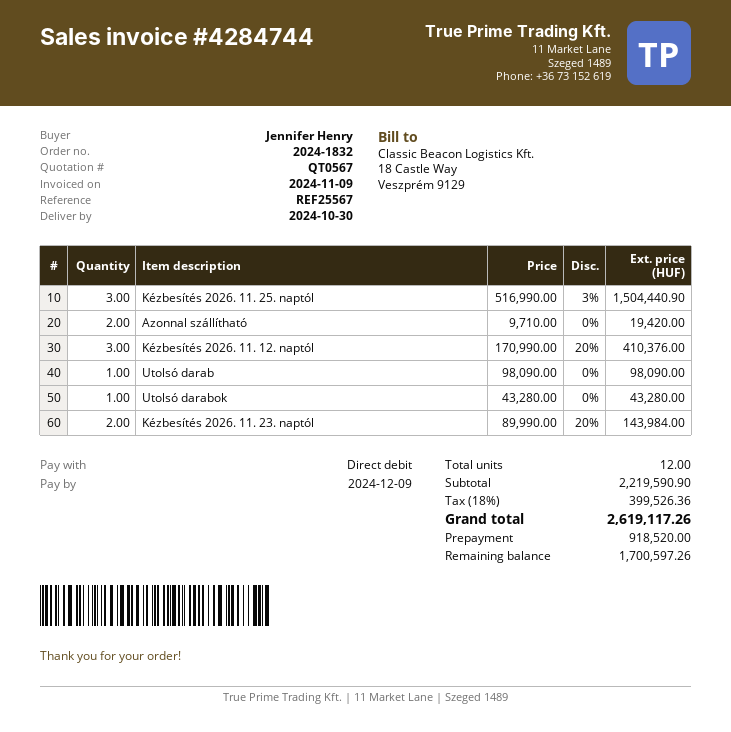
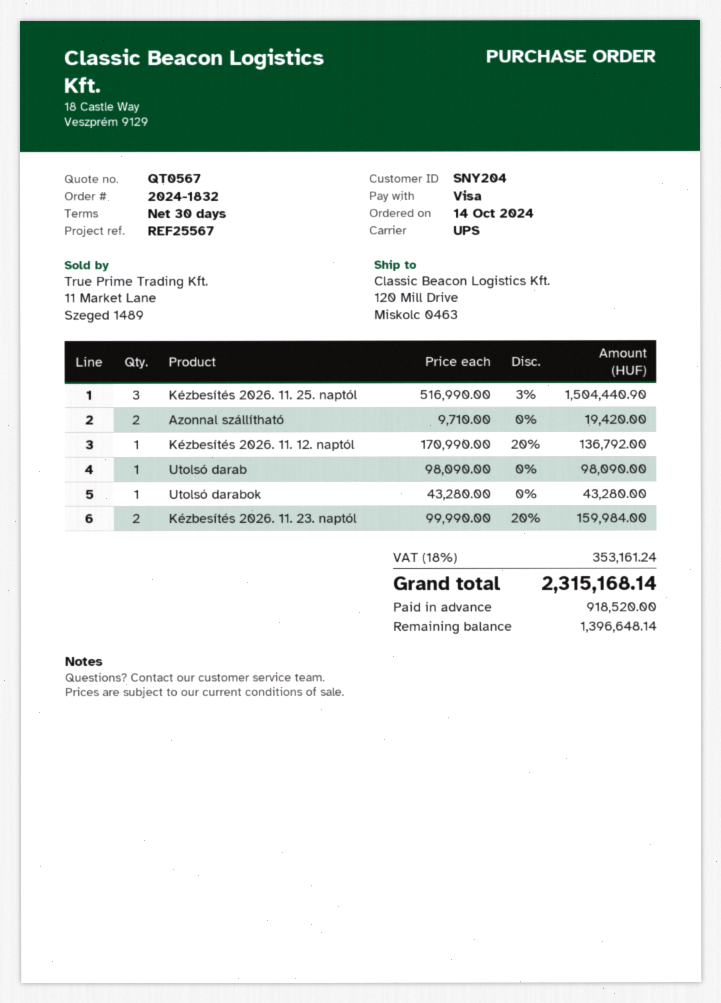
payment method: direct debit -> Visa
Kézbesítés 2026. 11. 12. naptól: 3 x 170990.00 - 20% = 410376.00 -> 1 x 170990.00 - 20% = 136792.00
Kézbesítés 2026. 11. 23. naptól: 2 x 89990.00 - 20% = 143984.00 -> 2 x 99990.00 - 20% = 159984.00
tax: 18% = 399526.36 -> 18% = 353161.24
total: 2619117.26 -> 2315168.14
balance: 1700597.26 -> 1396648.14

